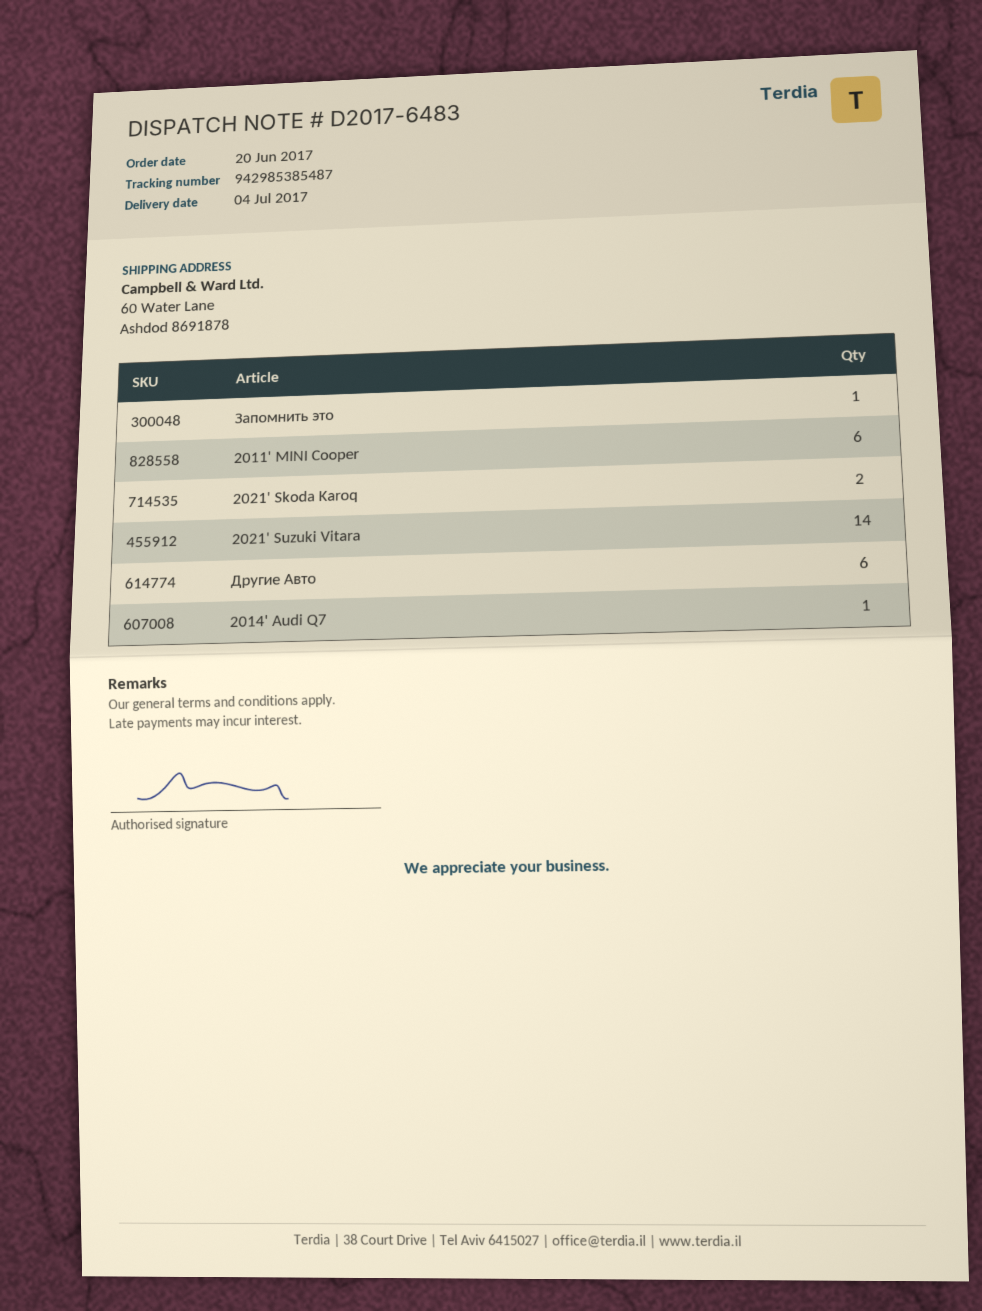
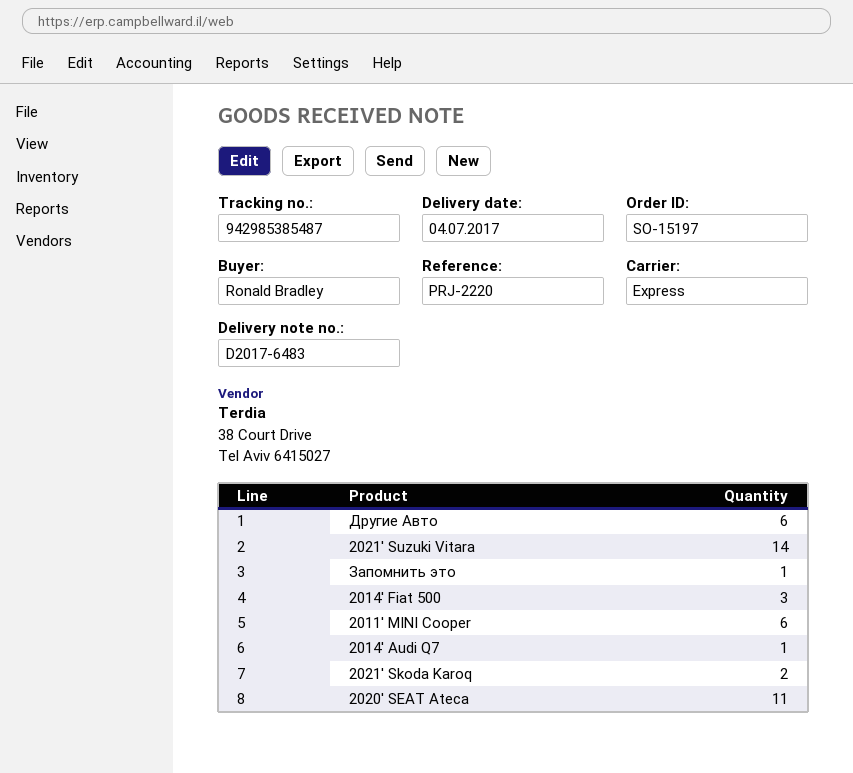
2014' Fiat 500: none -> 3
2020' SEAT Ateca: none -> 11

